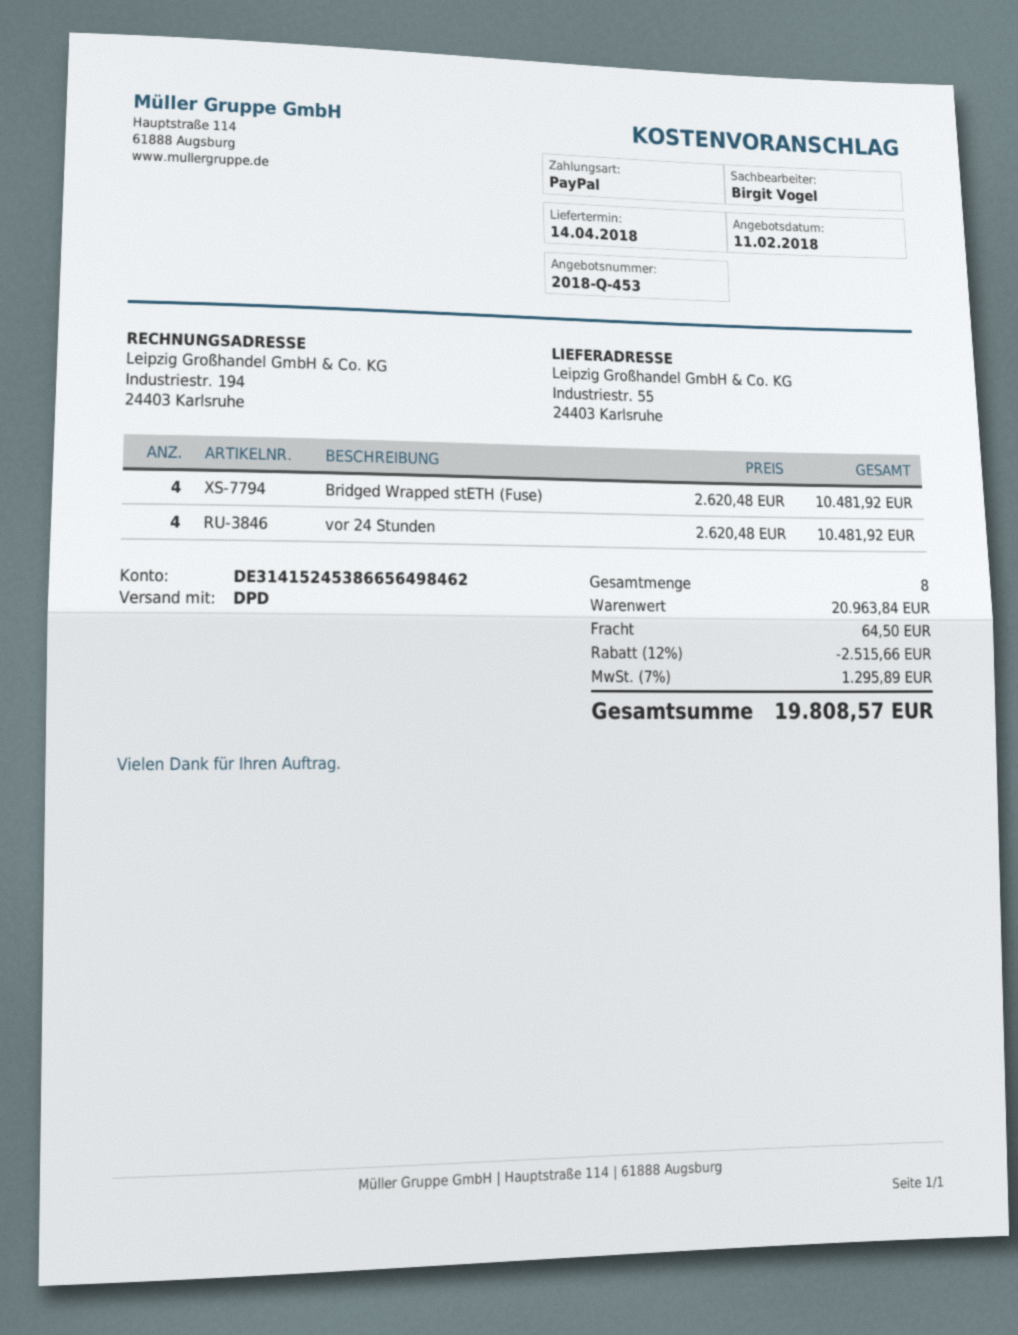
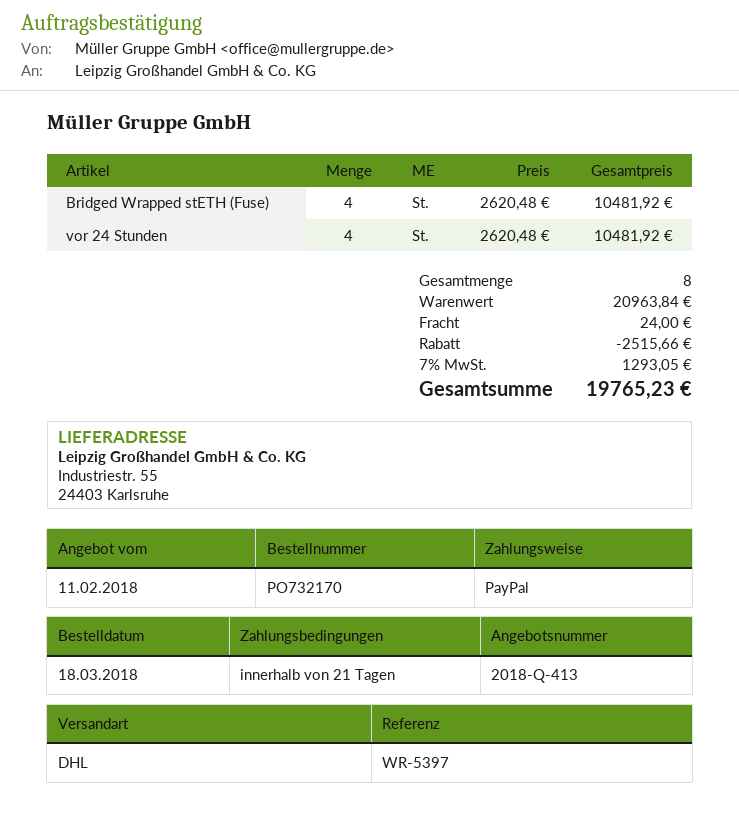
quote number: 2018-Q-453 -> 2018-Q-413
shipping method: DPD -> DHL
shipping: 64.50 -> 24.00
tax: 7% = 1295.89 -> 7% = 1293.05
total: 19808.57 -> 19765.23

